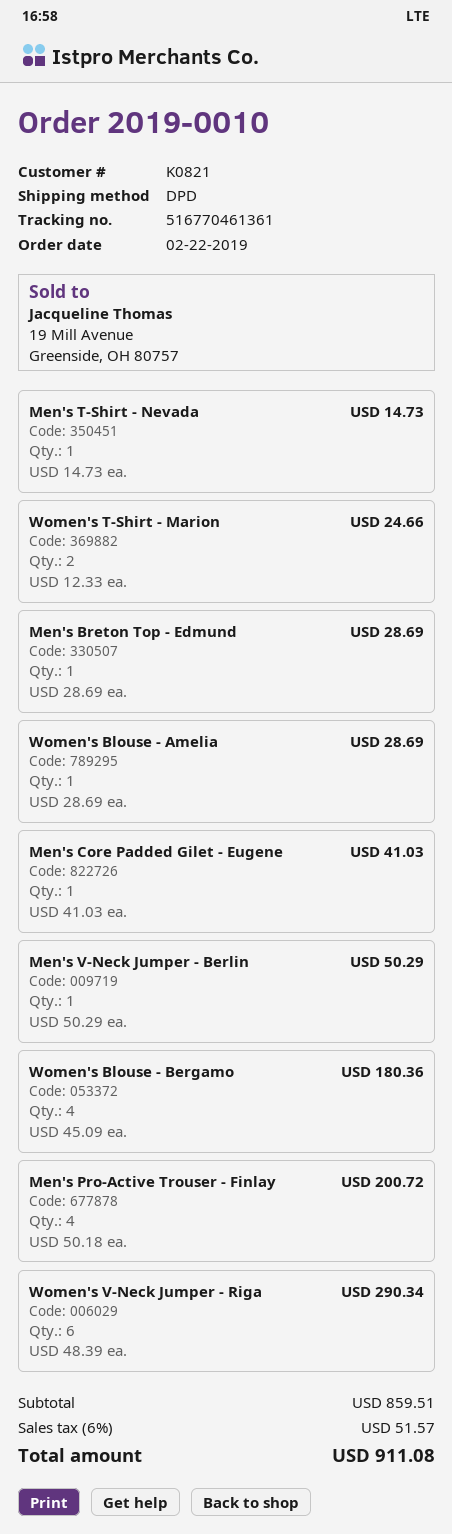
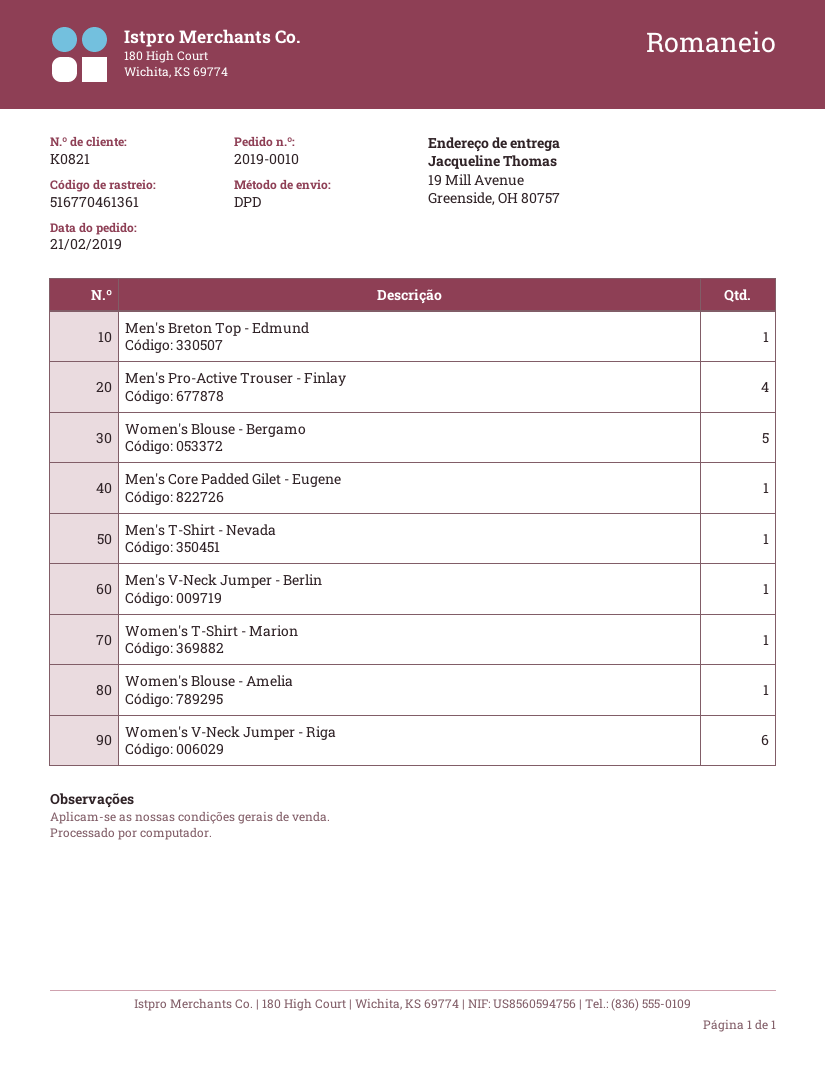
order date: 2019-02-22 -> 2019-02-21
Women's T-Shirt - Marion: 2 -> 1
Women's Blouse - Bergamo: 4 -> 5

